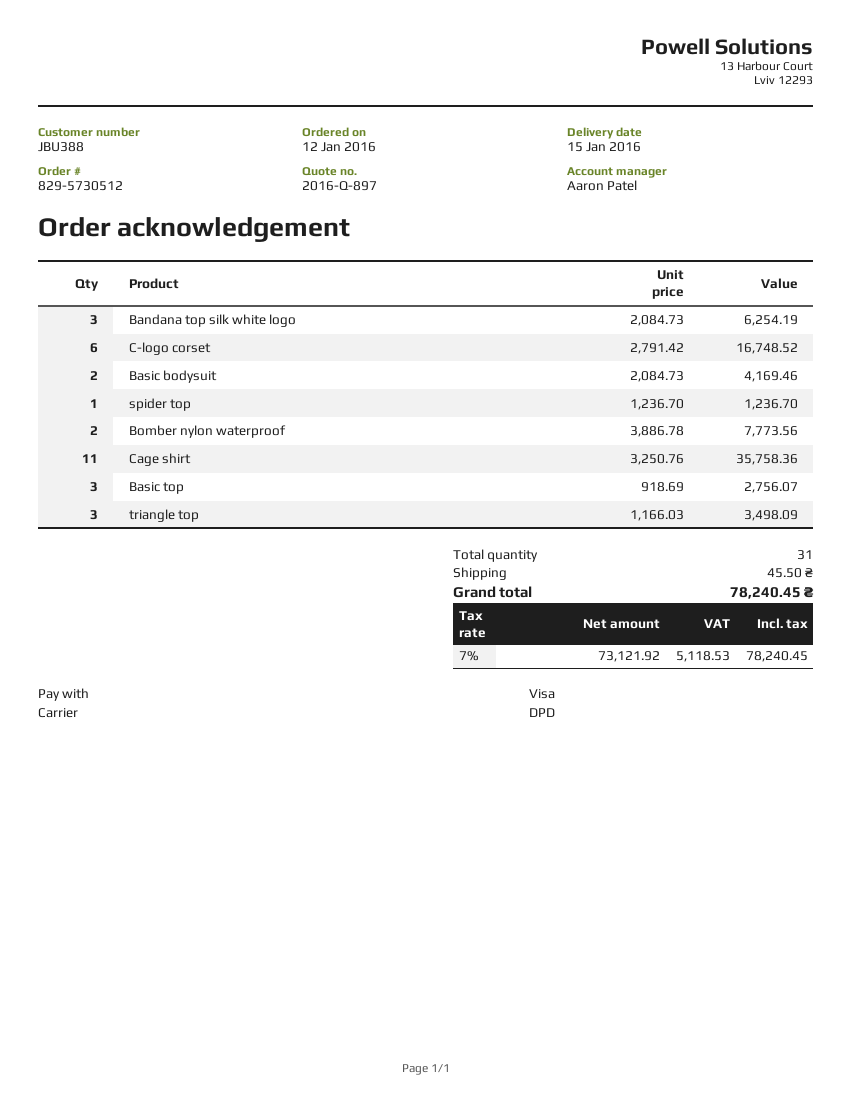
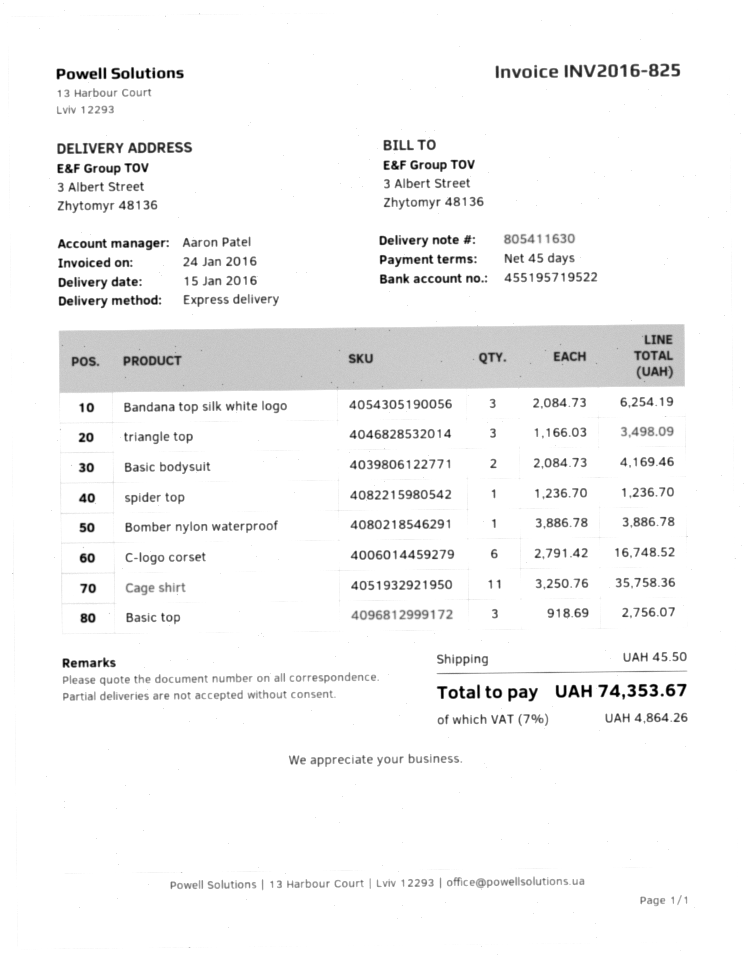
shipping method: DPD -> express
Bomber nylon waterproof: 2 x 3886.78 = 7773.56 -> 1 x 3886.78 = 3886.78
tax: 7% = 5118.53 -> 7% = 4864.26
total: 78240.45 -> 74353.67

